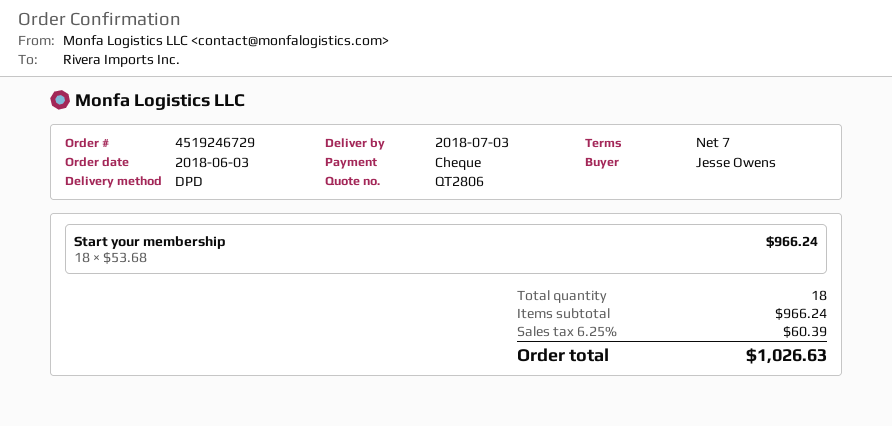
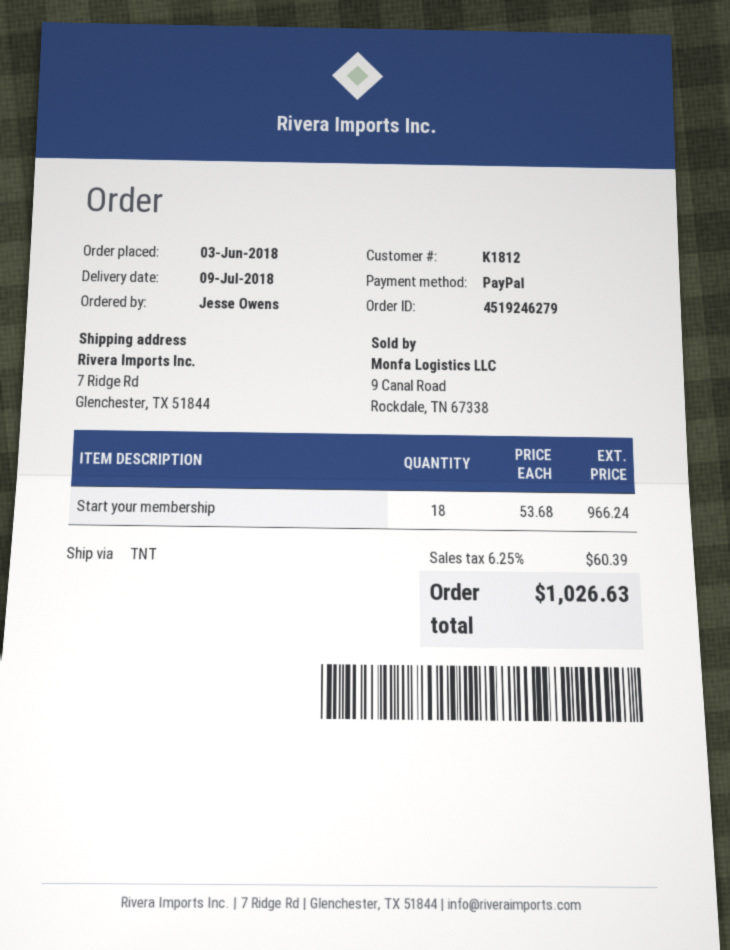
order number: 4519246729 -> 4519246279
delivery date: 2018-07-03 -> 2018-07-09
payment method: cheque -> PayPal
shipping method: DPD -> TNT

